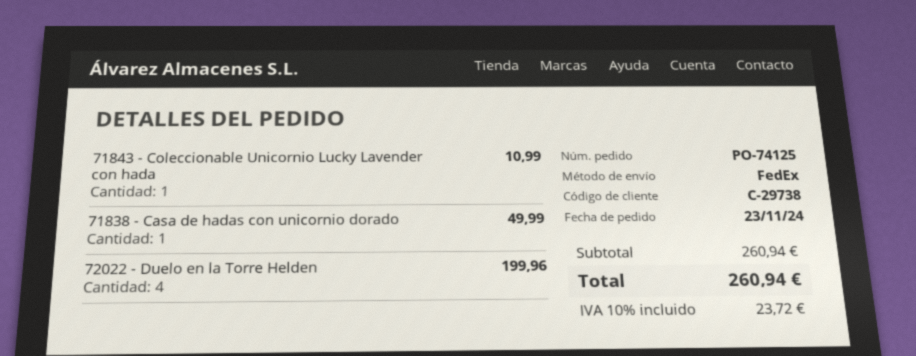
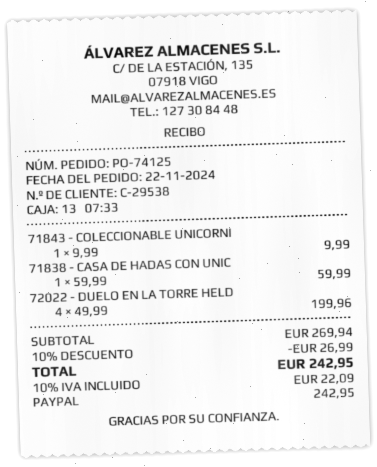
order date: 2024-11-23 -> 2024-11-22
customer number: C-29738 -> C-29538
71843 - Coleccionable Unicornio Lucky Lavender con hada: 1 for 10.99 -> 1 for 9.99
71838 - Casa de hadas con unicornio dorado: 1 for 49.99 -> 1 for 59.99
subtotal: 260.94 -> 269.94
discount: none -> 10% = 26.99
tax: 10% = 23.72 -> 10% = 22.09
total: 260.94 -> 242.95

